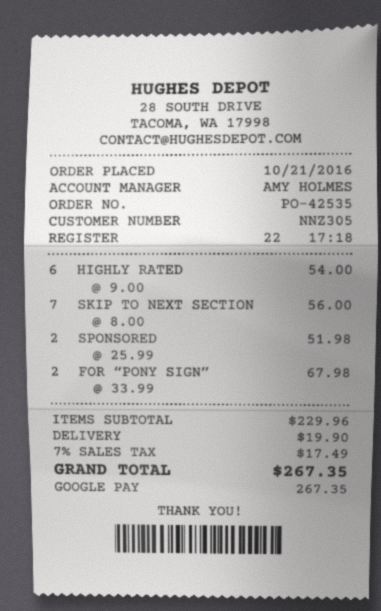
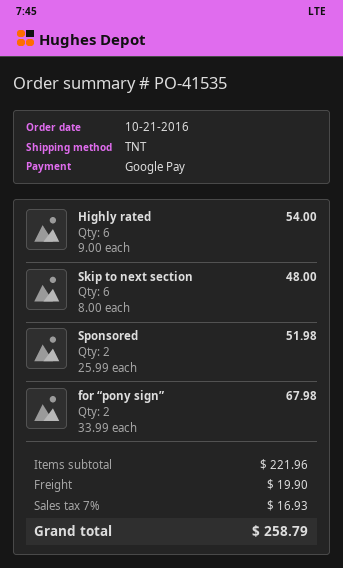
order number: PO-42535 -> PO-41535
SKIP TO NEXT SECTION: 7 x 8.00 = 56.00 -> 6 x 8.00 = 48.00
subtotal: 229.96 -> 221.96
tax: 7% = 17.49 -> 7% = 16.93
total: 267.35 -> 258.79

